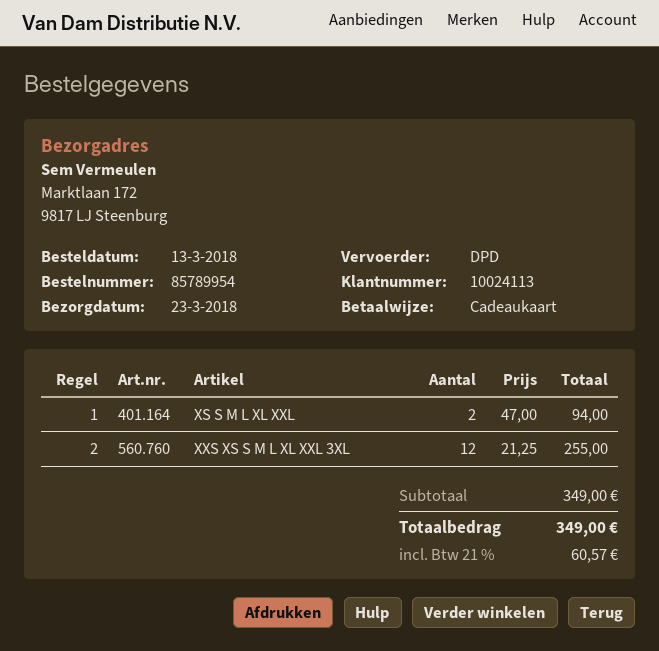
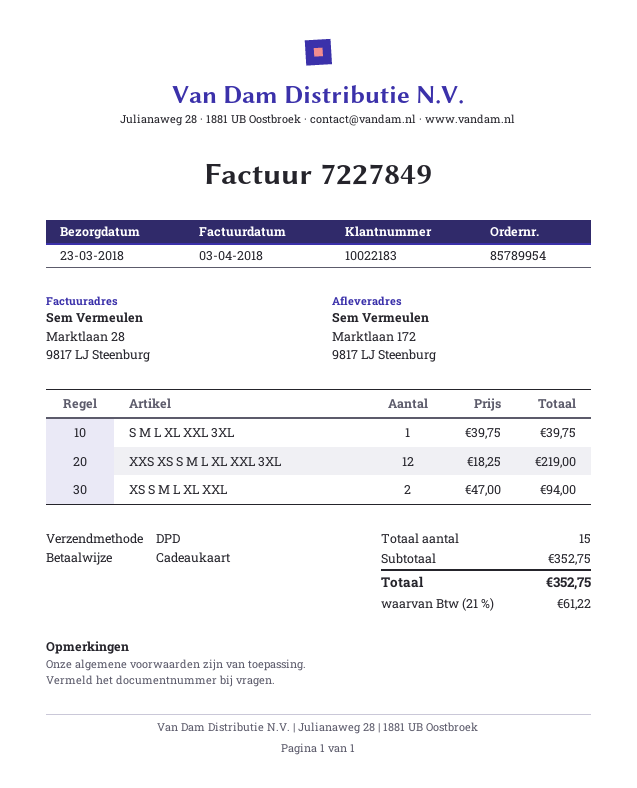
customer number: 10024113 -> 10022183
XXS XS S M L XL XXL 3XL: 12 x 21.25 = 255.00 -> 12 x 18.25 = 219.00
S M L XL XXL 3XL: none -> 1 x 39.75 = 39.75
subtotal: 349.00 -> 352.75
tax: 21% = 60.57 -> 21% = 61.22
total: 349.00 -> 352.75

